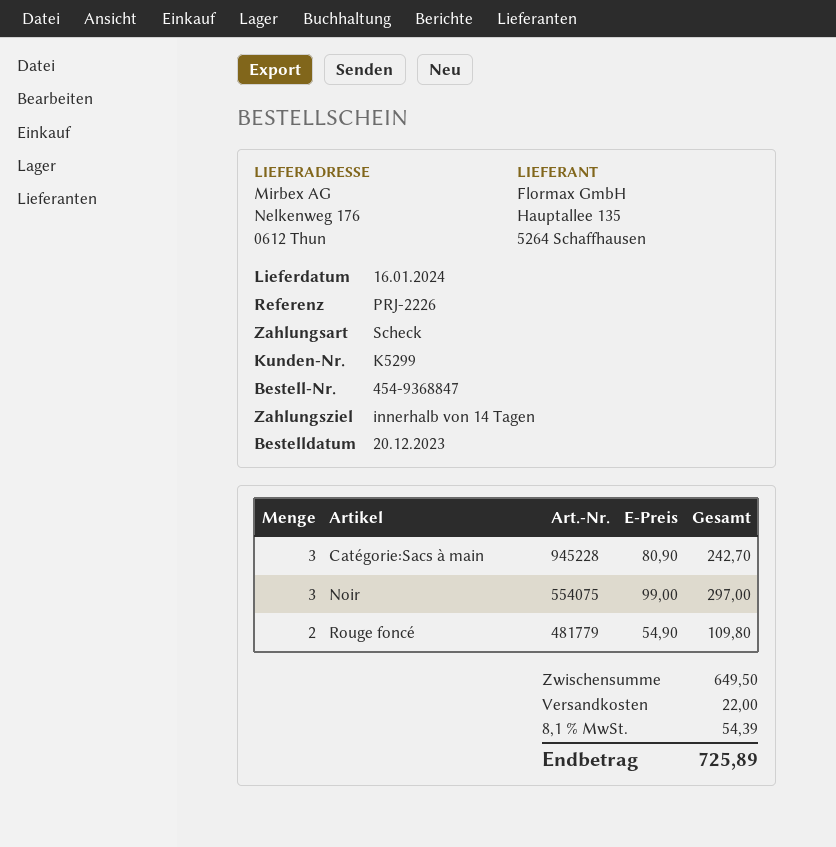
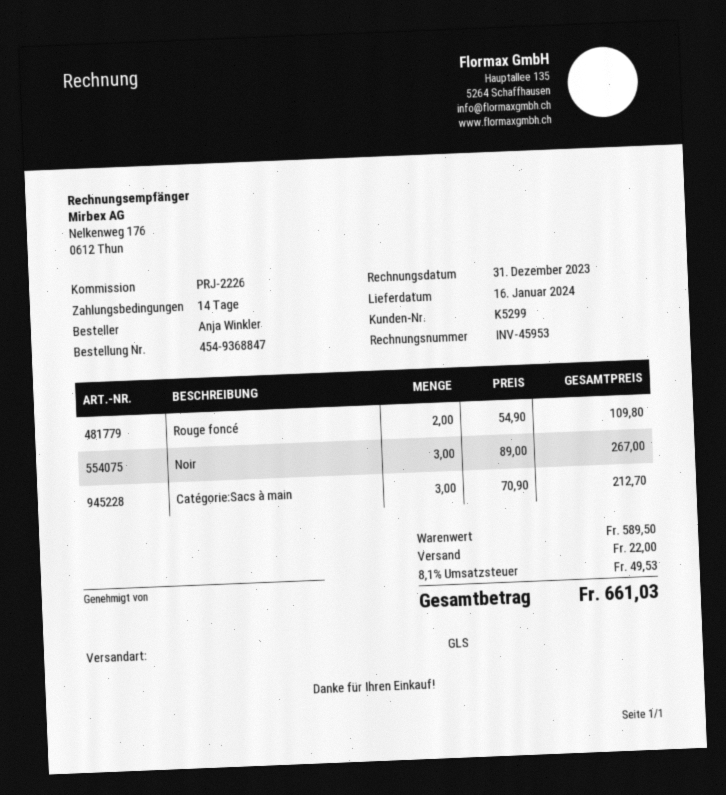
Catégorie:Sacs à main: 3 x 80.90 = 242.70 -> 3 x 70.90 = 212.70
Noir: 3 x 99.00 = 297.00 -> 3 x 89.00 = 267.00
subtotal: 649.50 -> 589.50
tax: 8.1% = 54.39 -> 8.1% = 49.53
total: 725.89 -> 661.03

